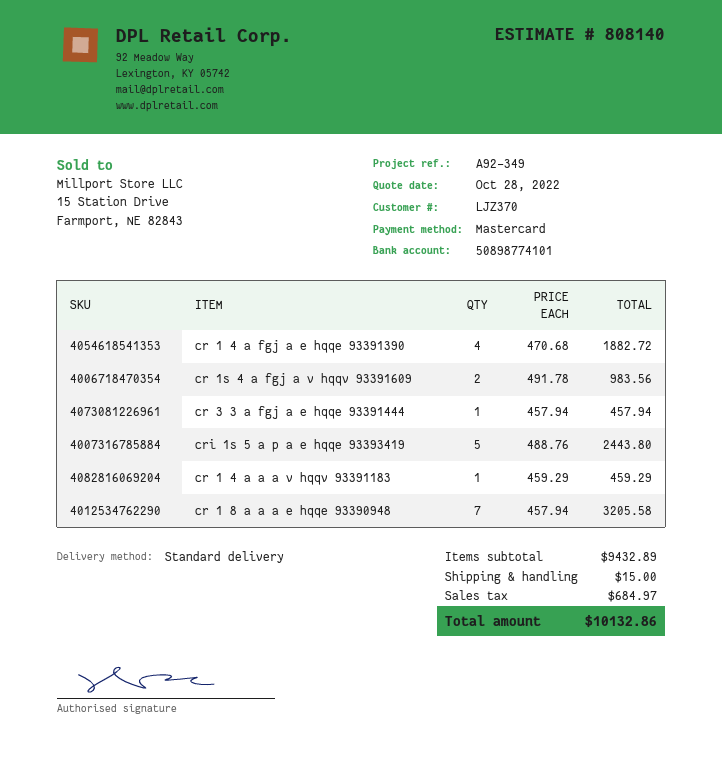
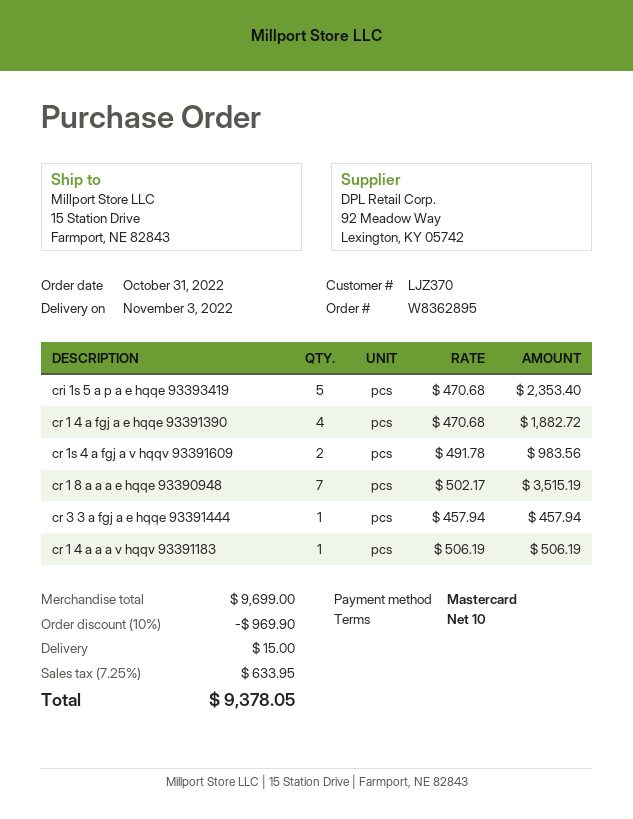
cri 1s 5 a p a e hqqe 93393419: 5 x 488.76 = 2443.80 -> 5 x 470.68 = 2353.40
cr 1 4 a a a v hqqv 93391183: 1 x 459.29 = 459.29 -> 1 x 506.19 = 506.19
cr 1 8 a a a e hqqe 93390948: 7 x 457.94 = 3205.58 -> 7 x 502.17 = 3515.19
subtotal: 9432.89 -> 9699.00
discount: none -> 10% = 969.90
tax: 684.97 -> 633.95
total: 10132.86 -> 9378.05

